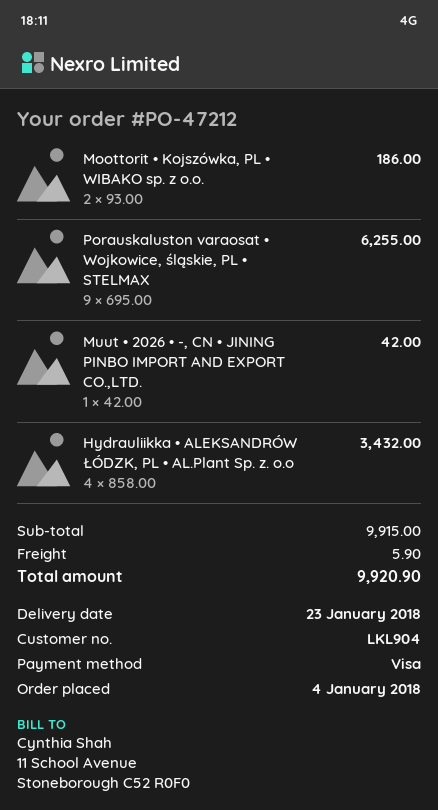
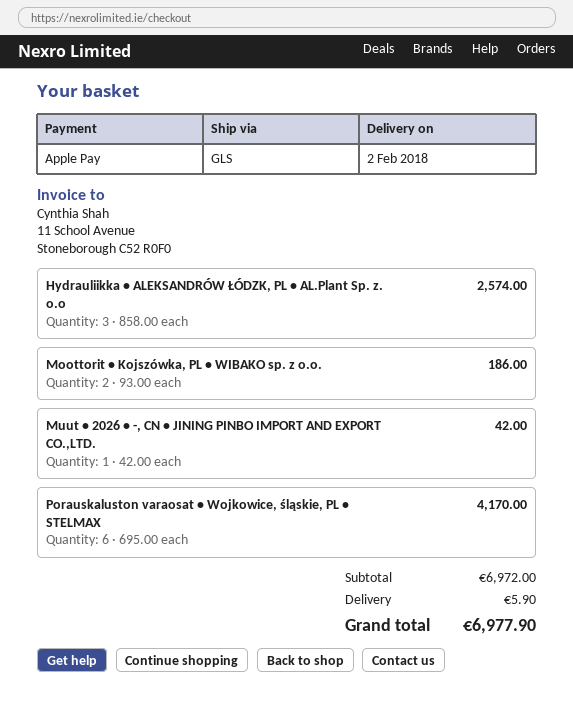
delivery date: 2018-01-23 -> 2018-02-02
payment method: Visa -> Apple Pay
Porauskaluston varaosat • Wojkowice, śląskie, PL • STELMAX: 9 x 695.00 = 6255.00 -> 6 x 695.00 = 4170.00
Hydrauliikka • ALEKSANDRÓW ŁÓDZK, PL • AL.Plant Sp. z. o.o: 4 x 858.00 = 3432.00 -> 3 x 858.00 = 2574.00
subtotal: 9915.00 -> 6972.00
total: 9920.90 -> 6977.90

